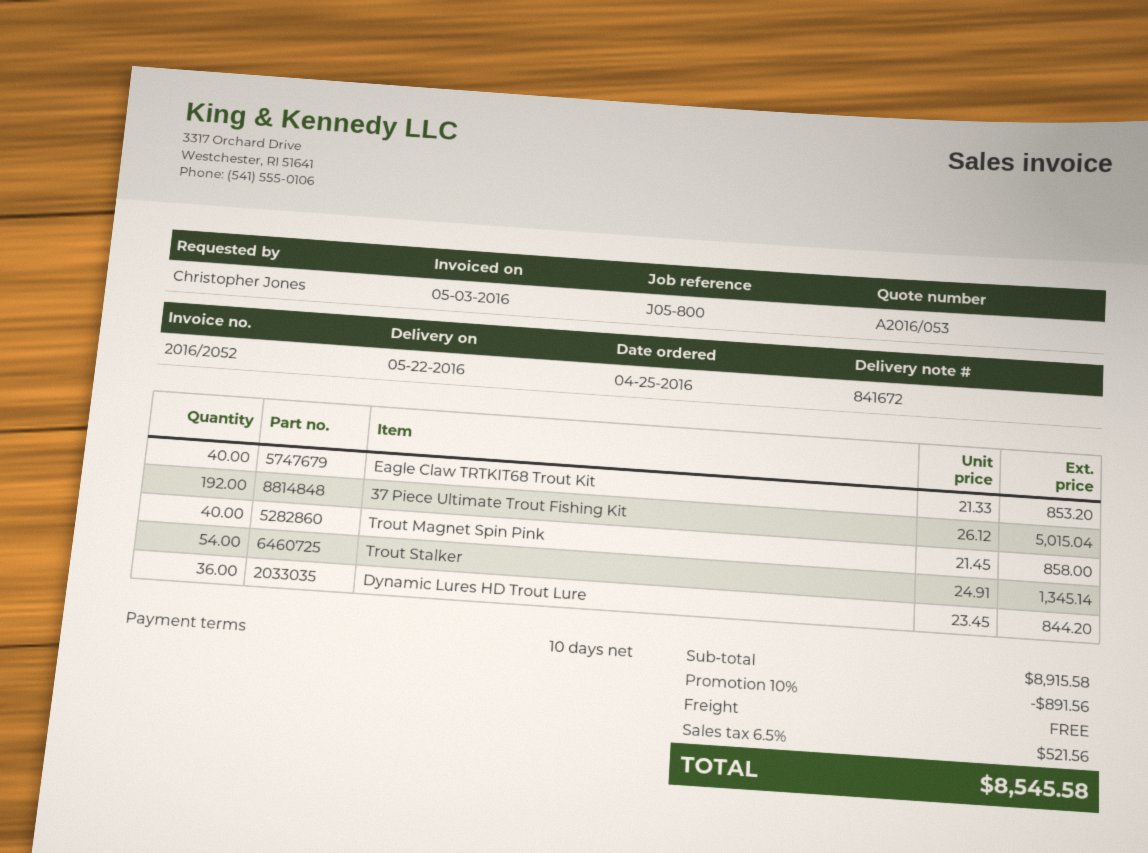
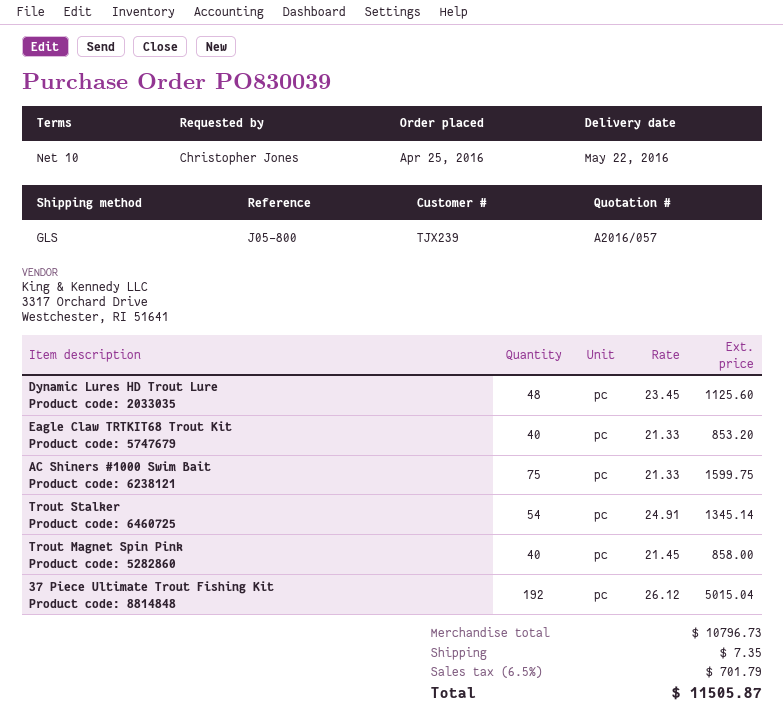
quote number: A2016/053 -> A2016/057
Dynamic Lures HD Trout Lure: 36 x 23.45 = 844.20 -> 48 x 23.45 = 1125.60
AC Shiners #1000 Swim Bait: none -> 75 x 21.33 = 1599.75
subtotal: 8915.58 -> 10796.73
discount: 10% = 891.56 -> none
shipping: 0.00 -> 7.35
tax: 6.5% = 521.56 -> 6.5% = 701.79
total: 8545.58 -> 11505.87

